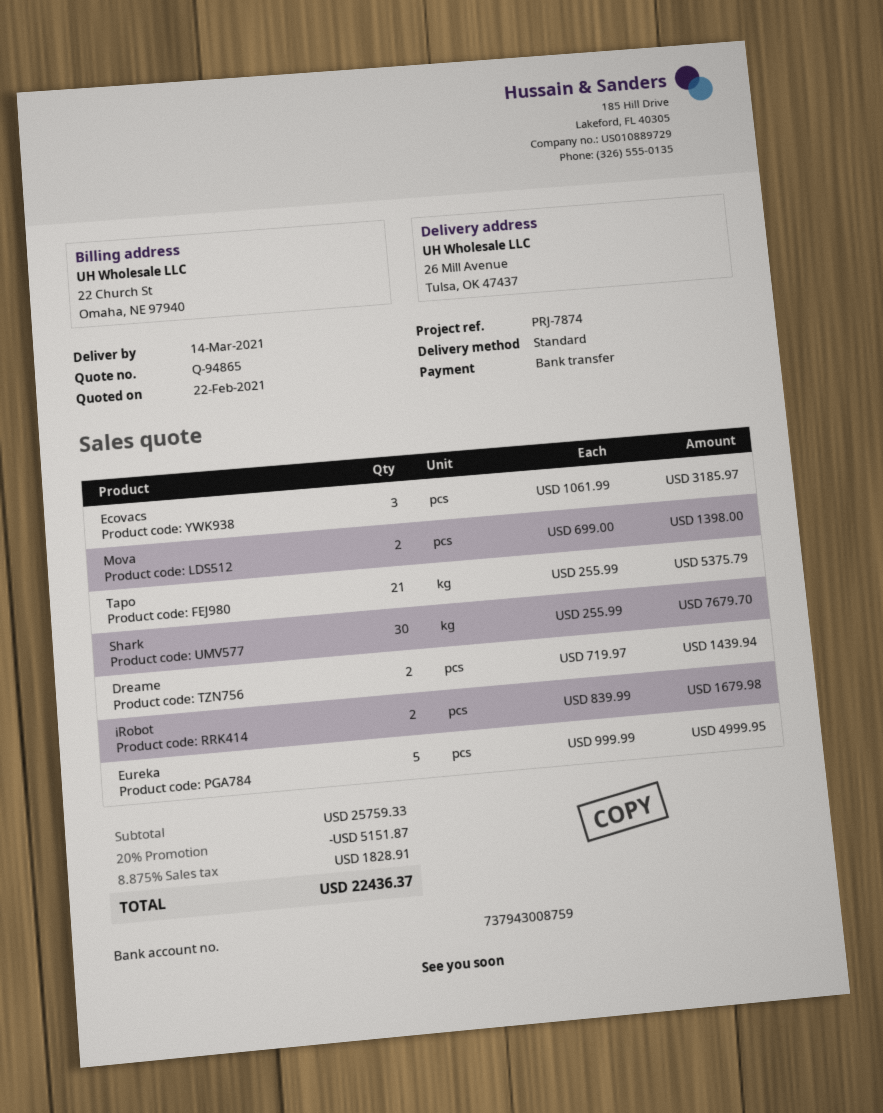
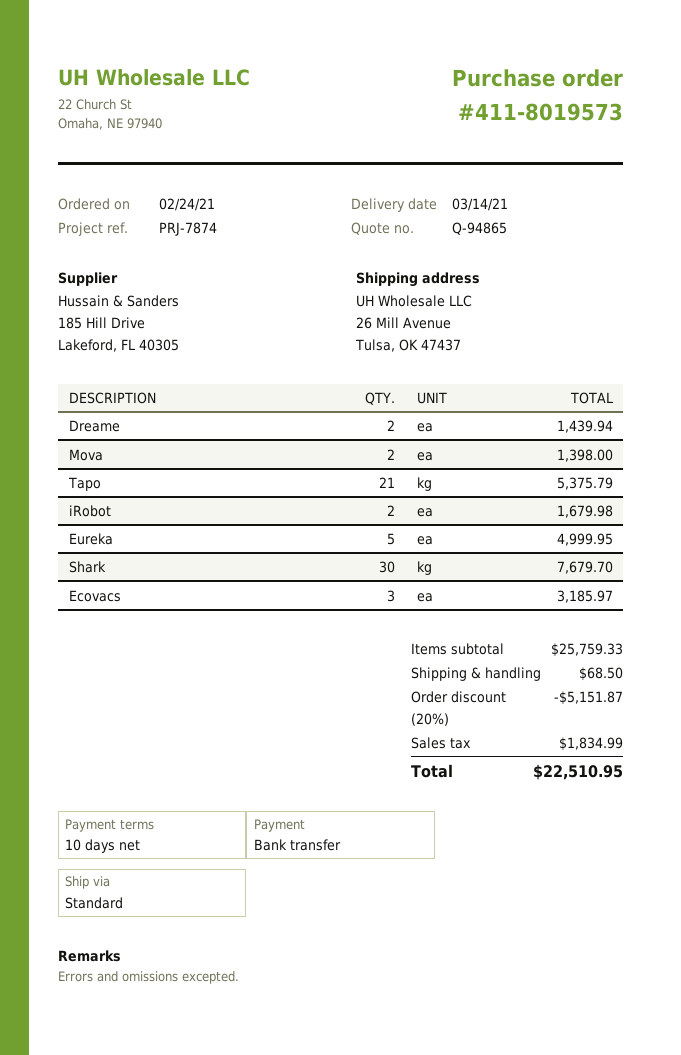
shipping: none -> 68.50
tax: 1828.91 -> 1834.99
total: 22436.37 -> 22510.95

